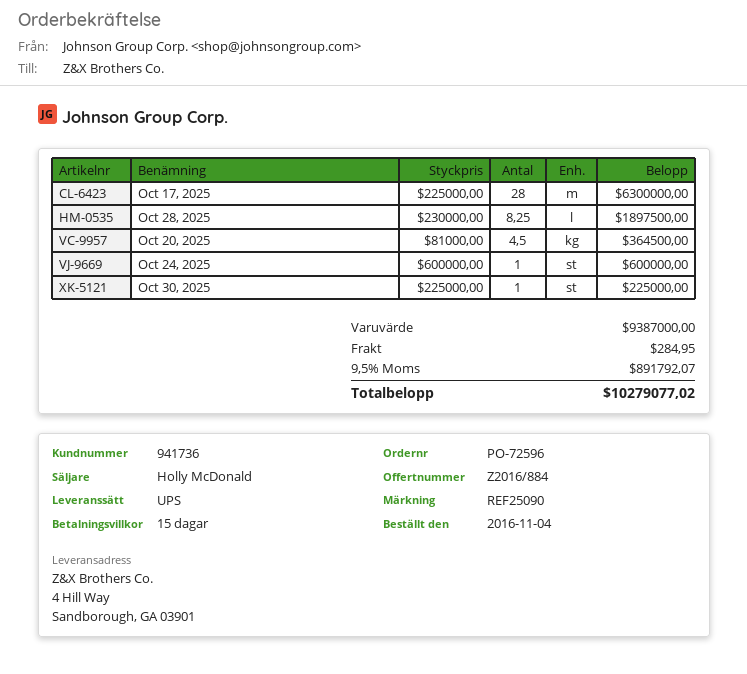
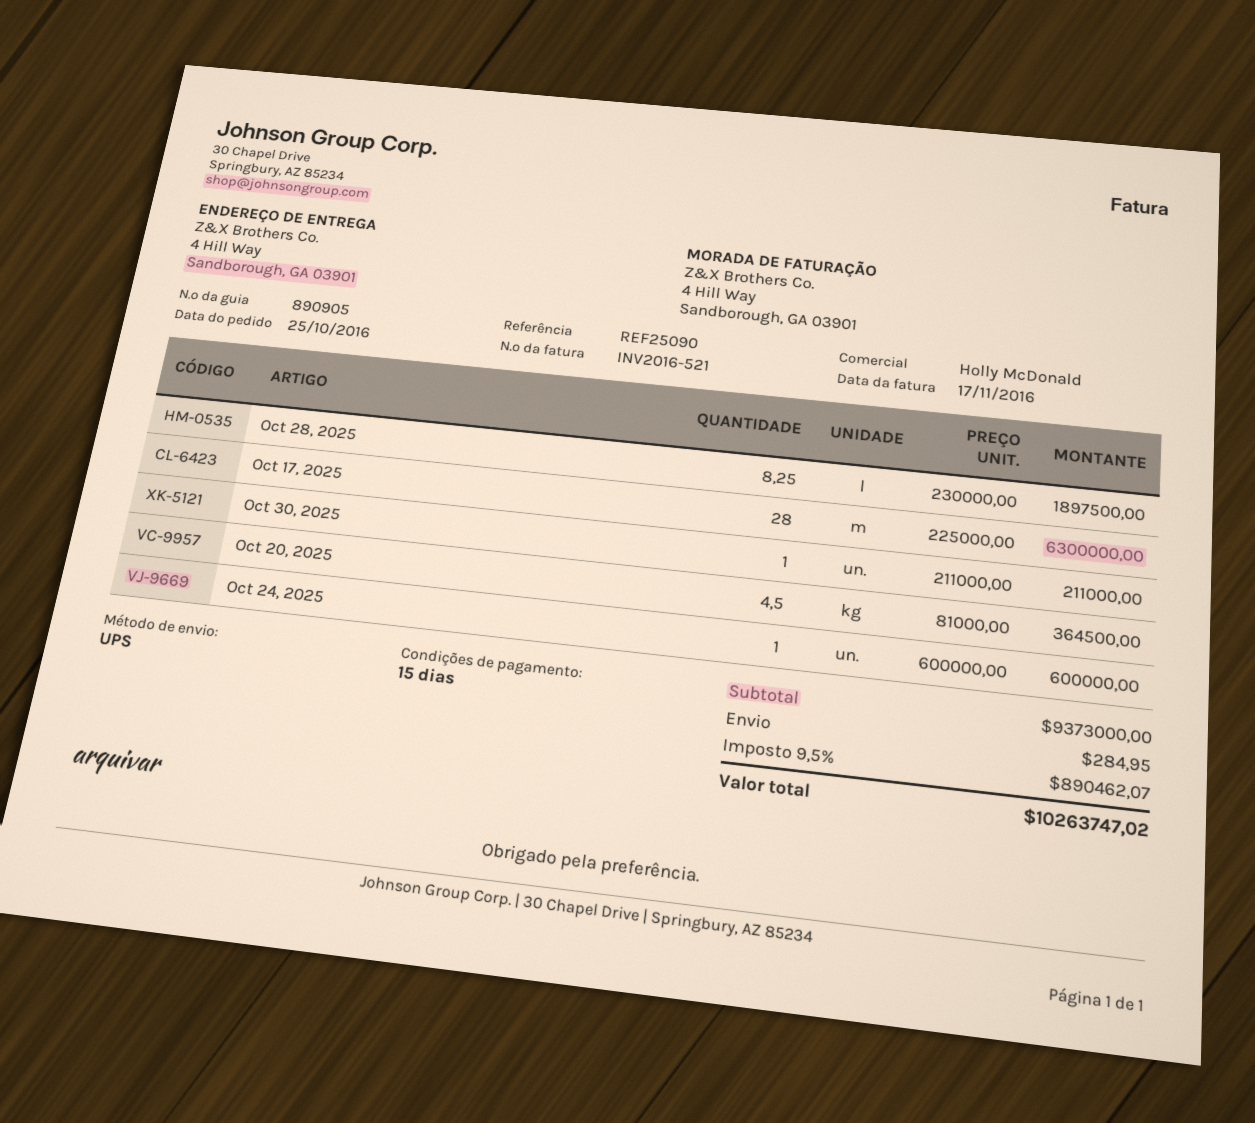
order date: 2016-11-04 -> 2016-10-25
Oct 30, 2025: 1 x 225000.00 = 225000.00 -> 1 x 211000.00 = 211000.00
subtotal: 9387000.00 -> 9373000.00
tax: 9.5% = 891792.07 -> 9.5% = 890462.07
total: 10279077.02 -> 10263747.02

